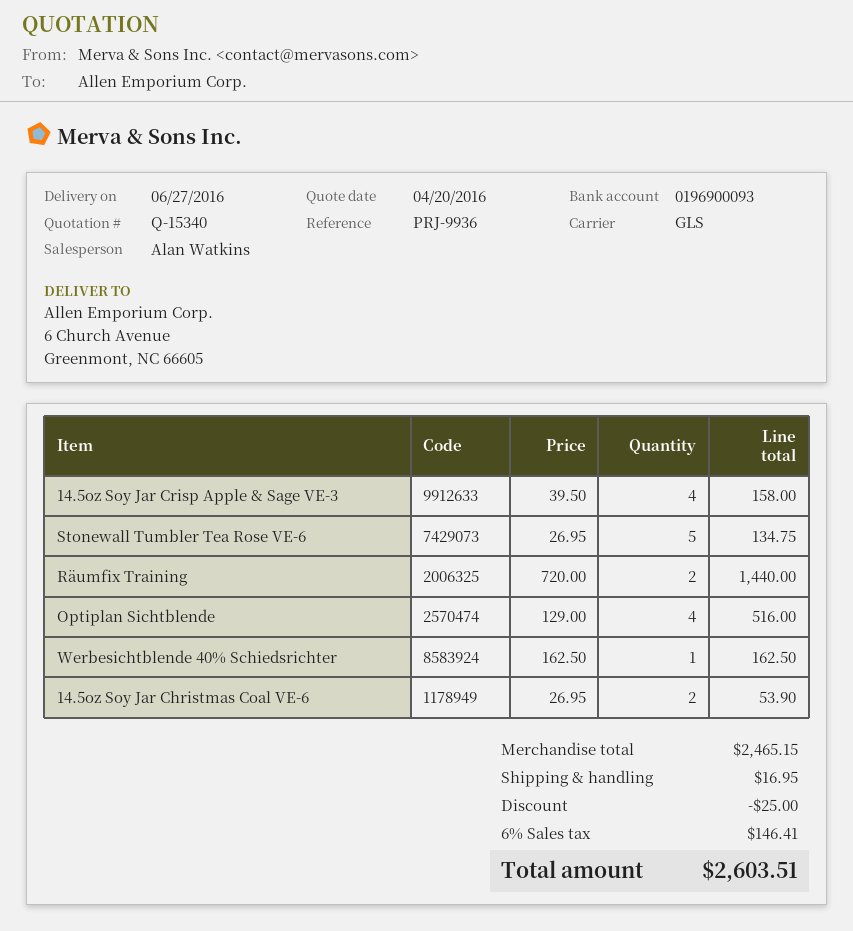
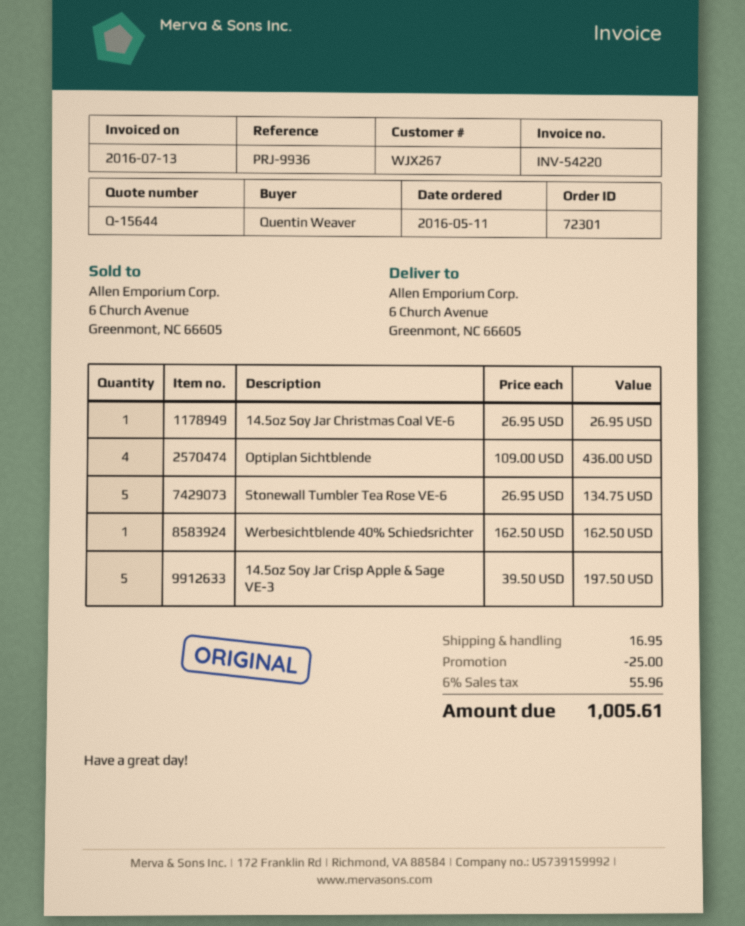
quote number: Q-15340 -> Q-15644
14.5oz Soy Jar Crisp Apple & Sage VE-3: 4 x 39.50 = 158.00 -> 5 x 39.50 = 197.50
Räumfix Training: 2 x 720.00 = 1440.00 -> none
Optiplan Sichtblende: 4 x 129.00 = 516.00 -> 4 x 109.00 = 436.00
14.5oz Soy Jar Christmas Coal VE-6: 2 x 26.95 = 53.90 -> 1 x 26.95 = 26.95
tax: 6% = 146.41 -> 6% = 55.96
total: 2603.51 -> 1005.61

